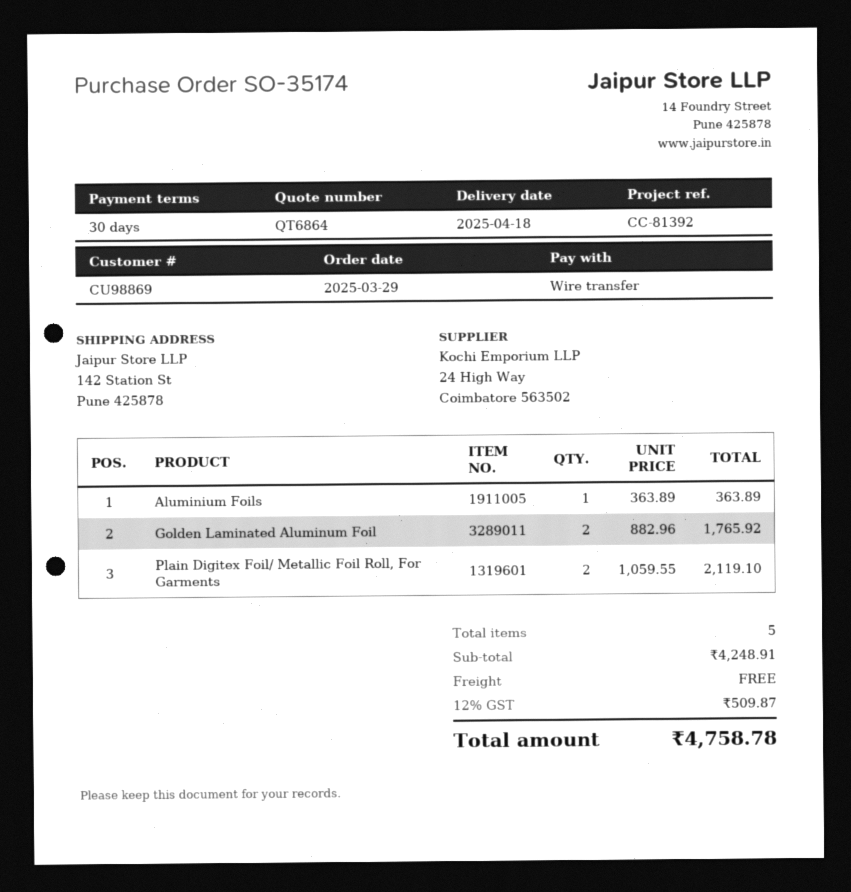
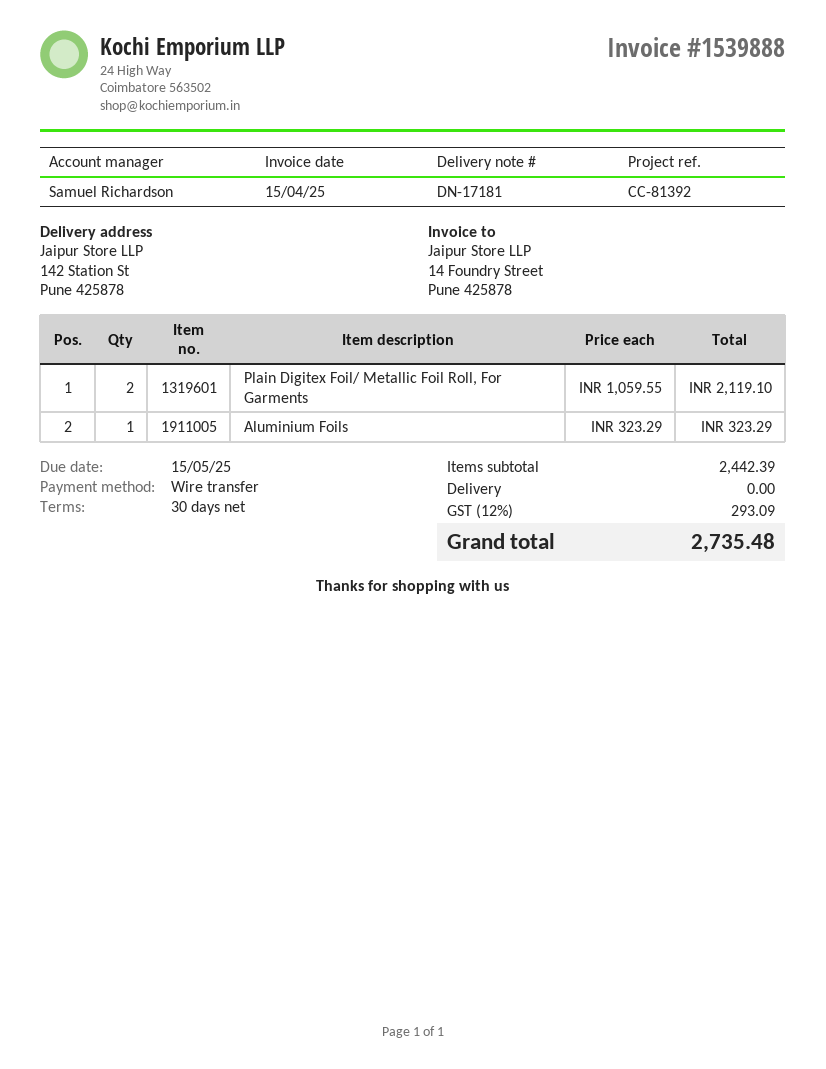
Aluminium Foils: 1 x 363.89 = 363.89 -> 1 x 323.29 = 323.29
Golden Laminated Aluminum Foil: 2 x 882.96 = 1765.92 -> none
subtotal: 4248.91 -> 2442.39
tax: 12% = 509.87 -> 12% = 293.09
total: 4758.78 -> 2735.48

